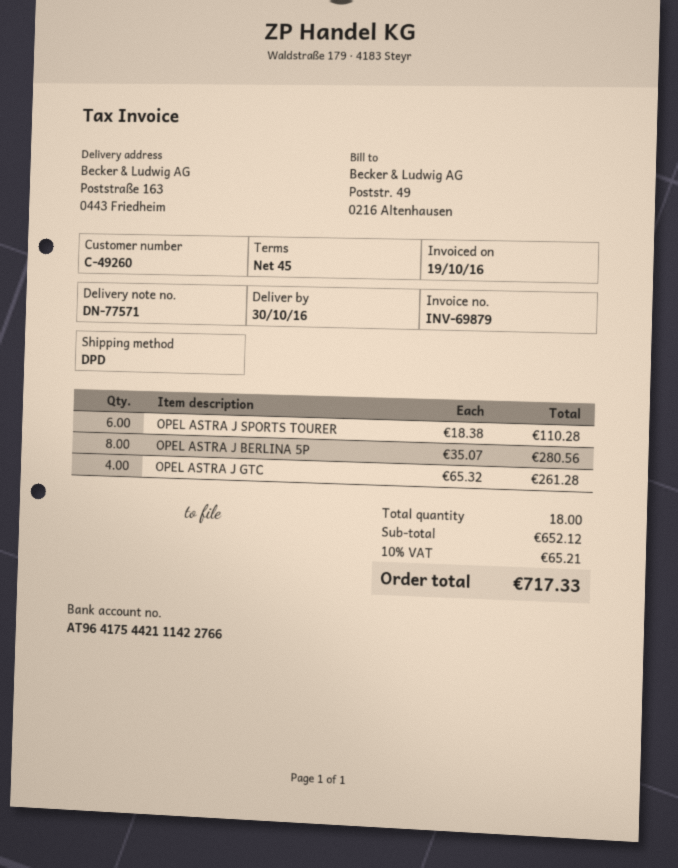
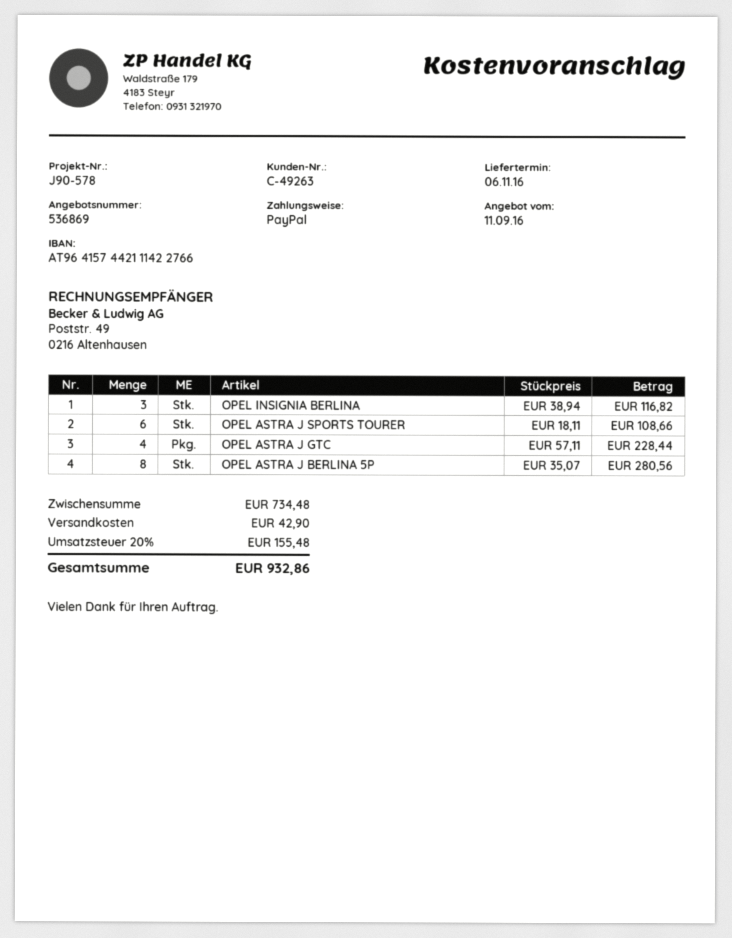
delivery date: 2016-10-30 -> 2016-11-06
customer number: C-49260 -> C-49263
bank account: AT964175442111422766 -> AT964157442111422766
OPEL ASTRA J SPORTS TOURER: 6 x 18.38 = 110.28 -> 6 x 18.11 = 108.66
OPEL ASTRA J GTC: 4 x 65.32 = 261.28 -> 4 x 57.11 = 228.44
OPEL INSIGNIA BERLINA: none -> 3 x 38.94 = 116.82
subtotal: 652.12 -> 734.48
shipping: none -> 42.90
tax: 10% = 65.21 -> 20% = 155.48
total: 717.33 -> 932.86

